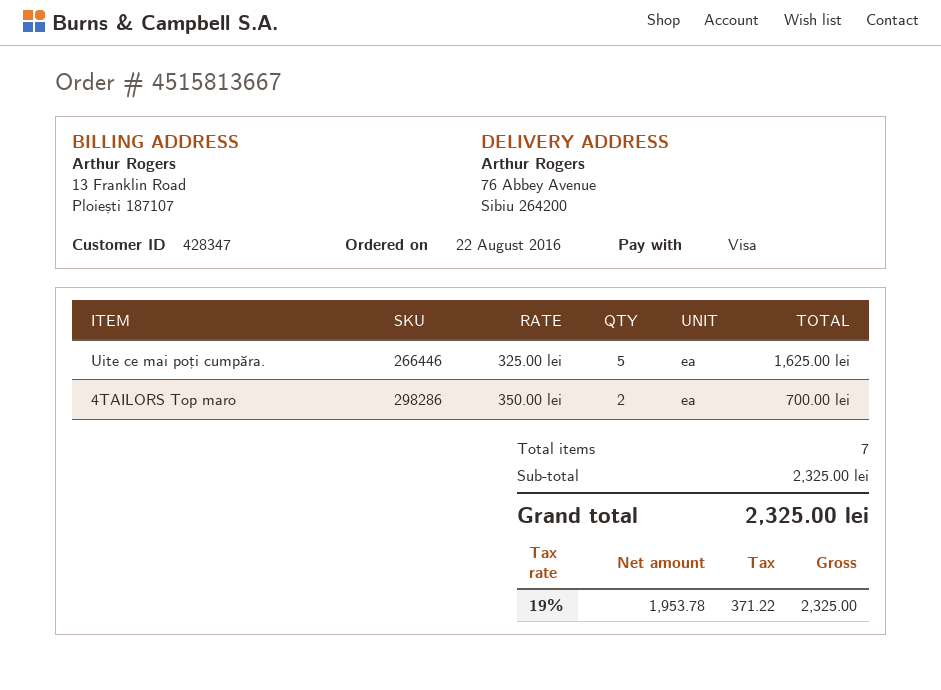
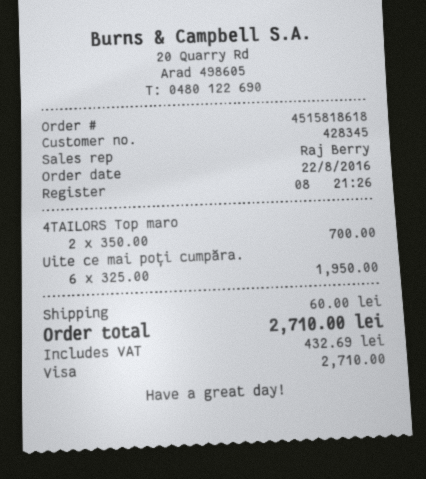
order number: 4515813667 -> 4515818618
customer number: 428347 -> 428345
Uite ce mai poți cumpăra.: 5 x 325.00 = 1625.00 -> 6 x 325.00 = 1950.00
shipping: none -> 60.00
tax: 371.22 -> 432.69
total: 2325.00 -> 2710.00

